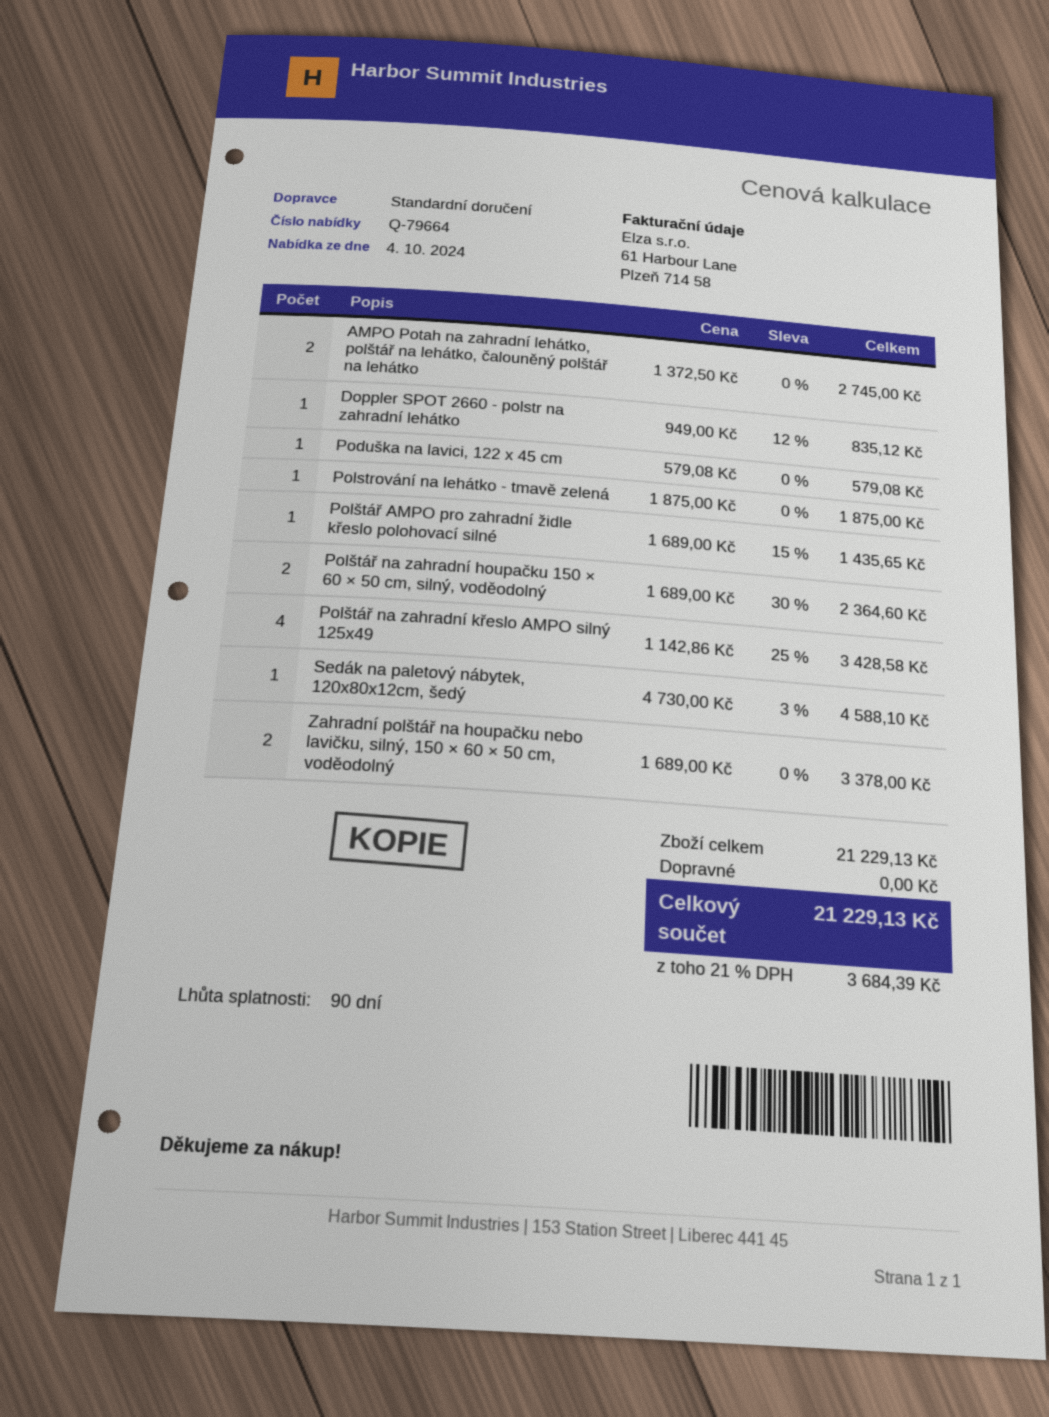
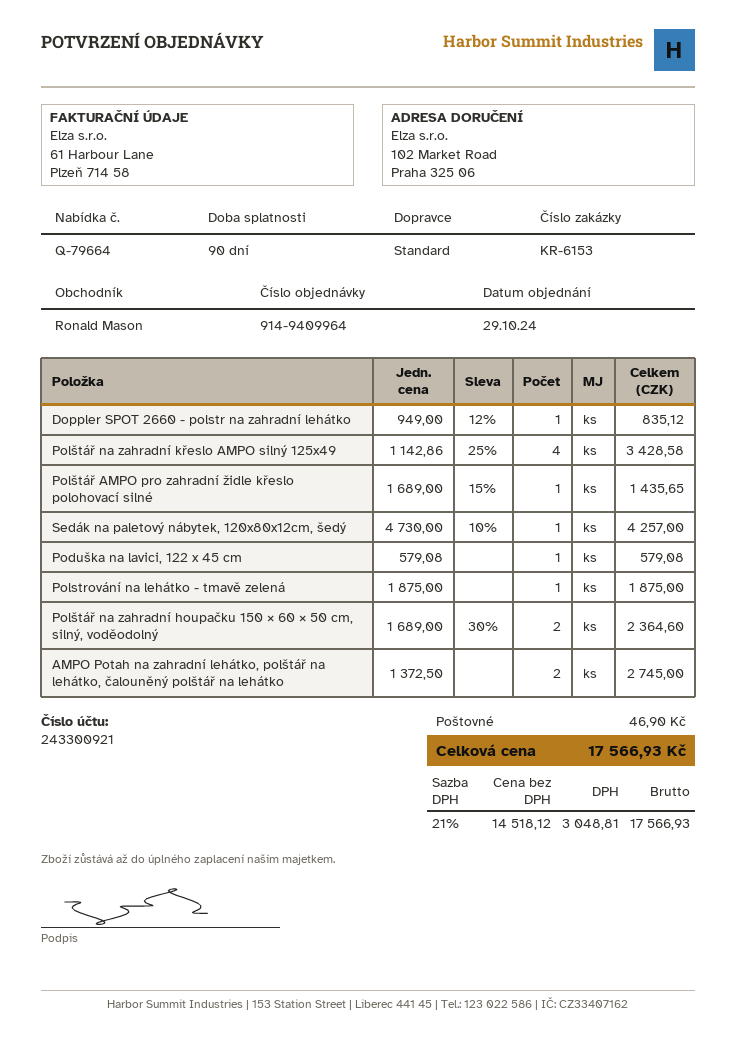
Sedák na paletový nábytek, 120x80x12cm, šedý: 1 x 4730.00 - 3% = 4588.10 -> 1 x 4730.00 - 10% = 4257.00
Zahradní polštář na houpačku nebo lavičku, silný, 150 × 60 × 50 cm, voděodolný: 2 x 1689.00 = 3378.00 -> none
shipping: 0.00 -> 46.90
tax: 21% = 3684.39 -> 21% = 3048.81
total: 21229.13 -> 17566.93

